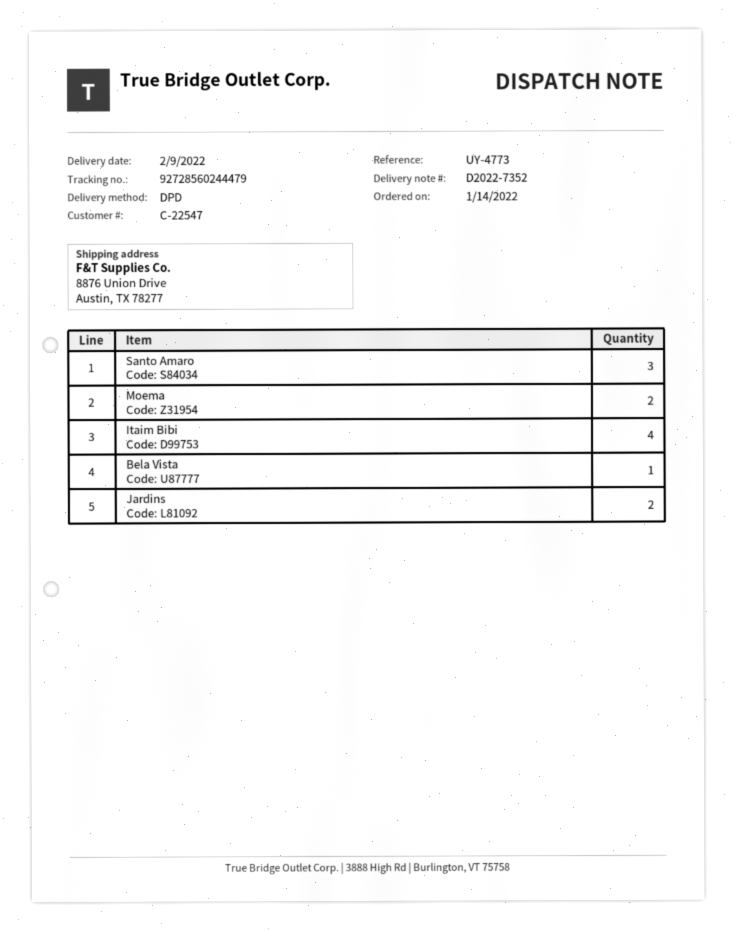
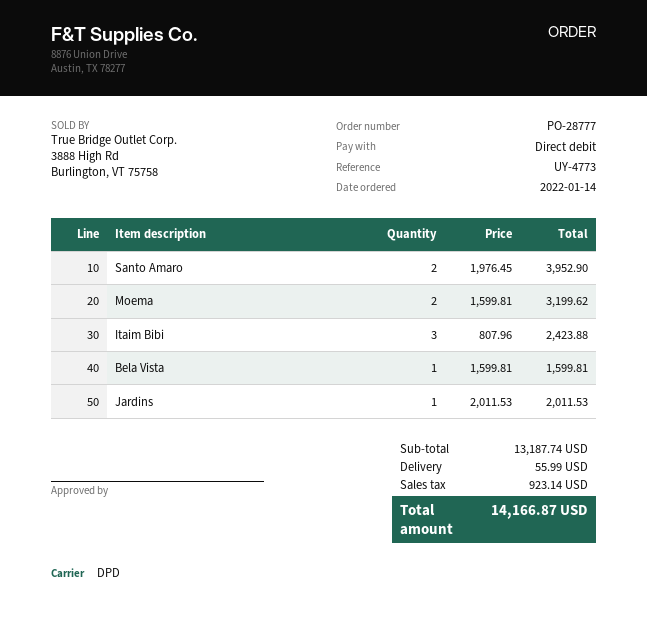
Santo Amaro: 3 -> 2
Itaim Bibi: 4 -> 3
Jardins: 2 -> 1

